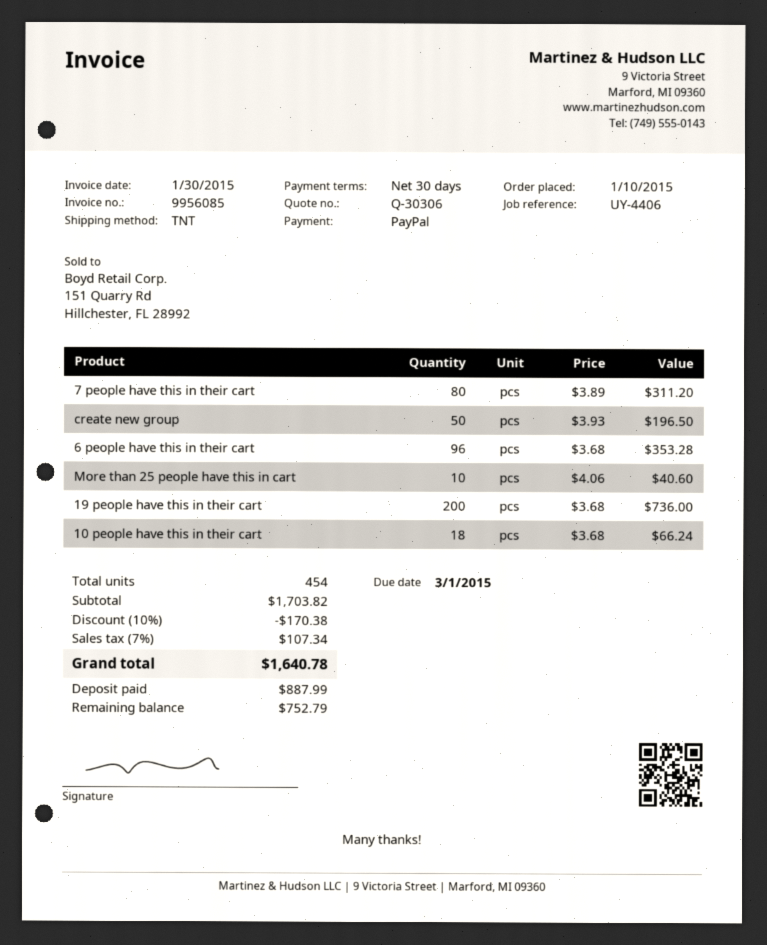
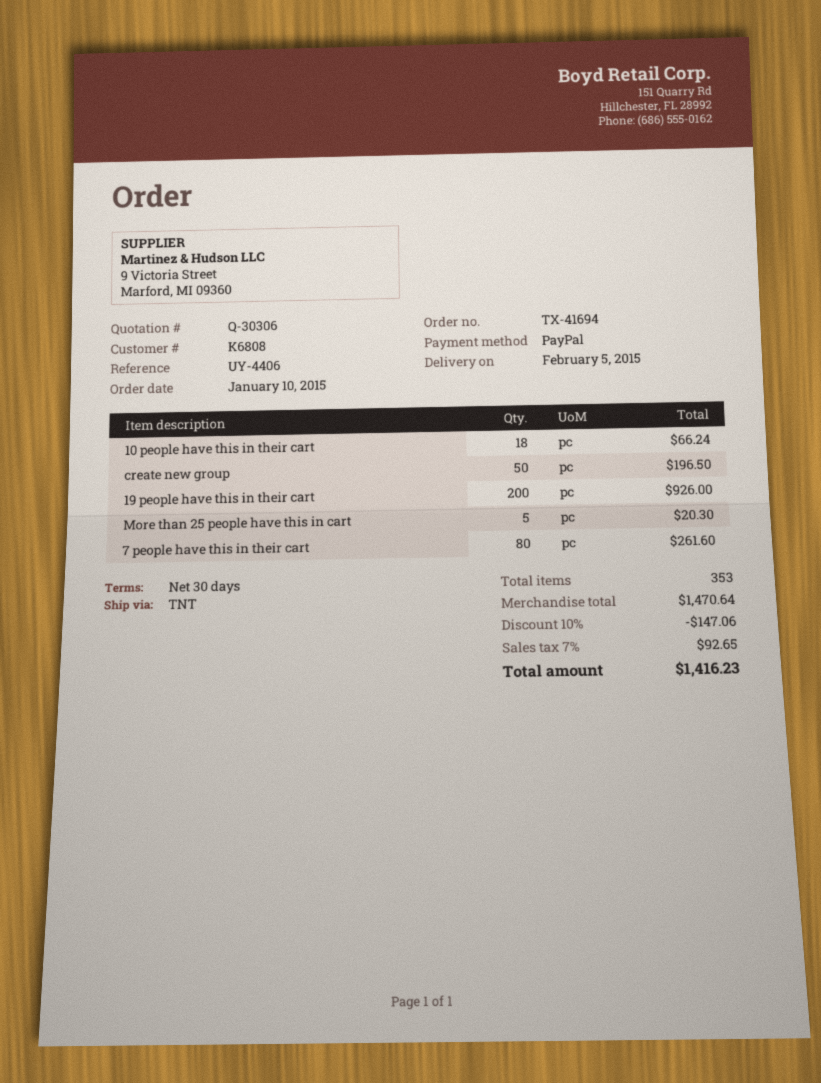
7 people have this in their cart: 80 for 311.20 -> 80 for 261.60
6 people have this in their cart: 96 for 353.28 -> none
More than 25 people have this in cart: 10 for 40.60 -> 5 for 20.30
19 people have this in their cart: 200 for 736.00 -> 200 for 926.00
total quantity: 454 -> 353
subtotal: 1703.82 -> 1470.64
discount: 10% = 170.38 -> 10% = 147.06
tax: 7% = 107.34 -> 7% = 92.65
total: 1640.78 -> 1416.23

